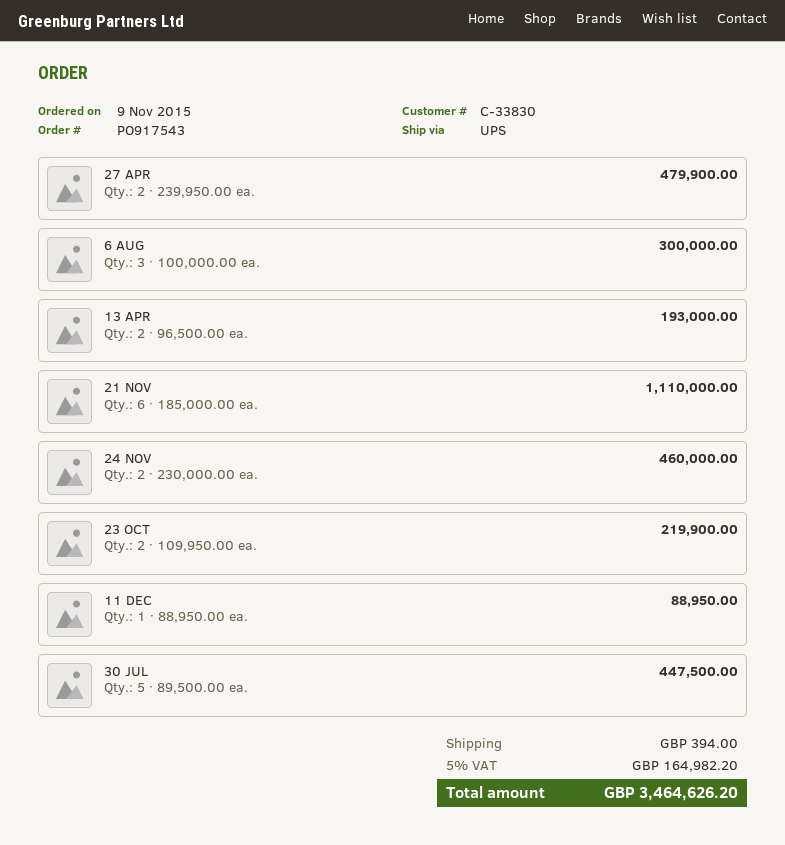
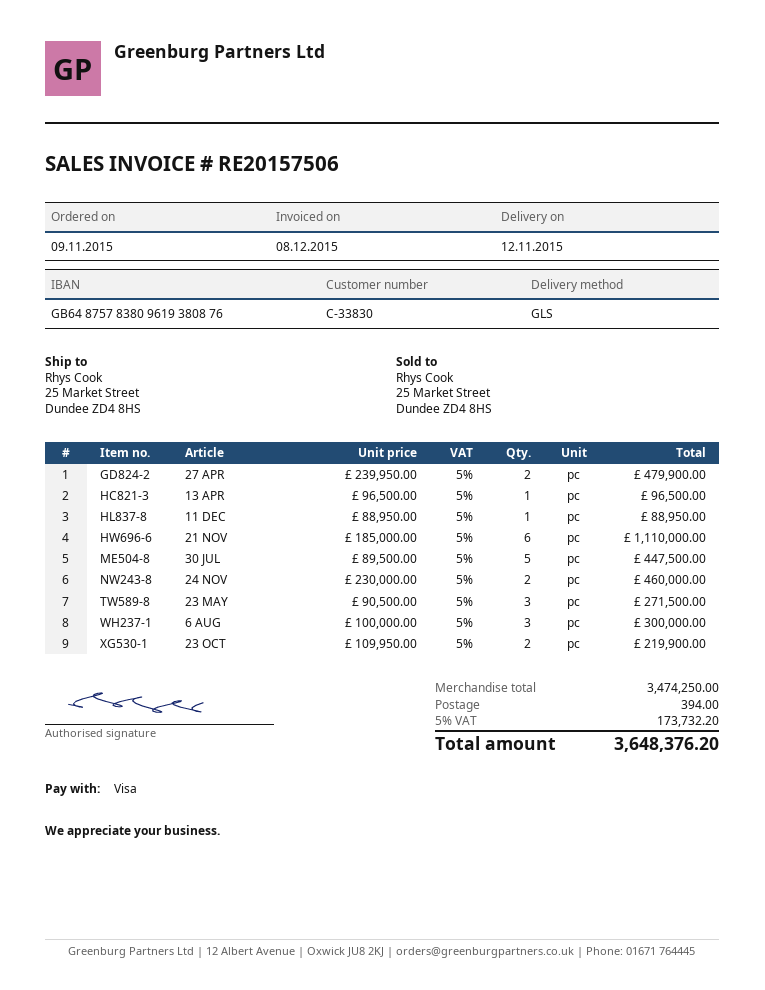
shipping method: UPS -> GLS
13 APR: 2 x 96500.00 = 193000.00 -> 1 x 96500.00 = 96500.00
23 MAY: none -> 3 x 90500.00 = 271500.00
tax: 5% = 164982.20 -> 5% = 173732.20
total: 3464626.20 -> 3648376.20

